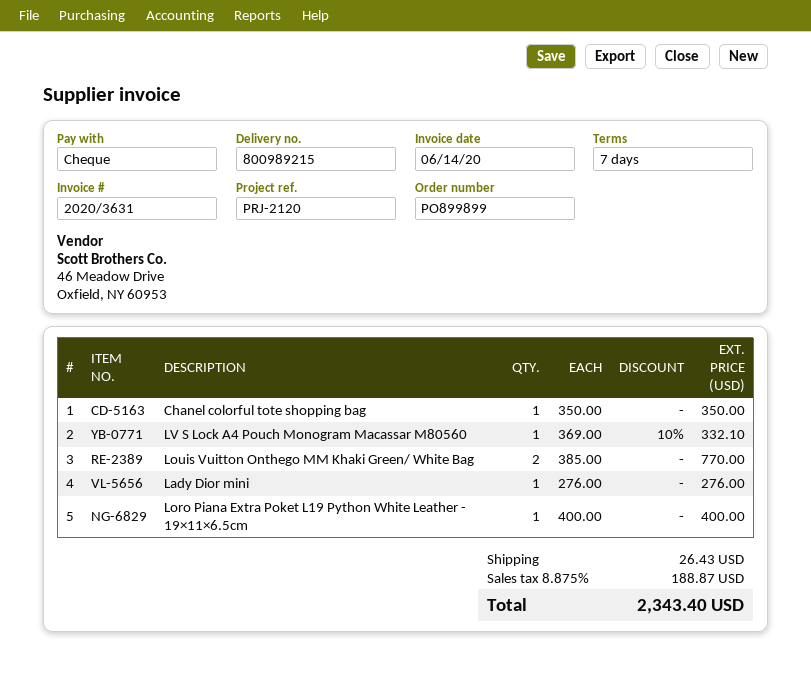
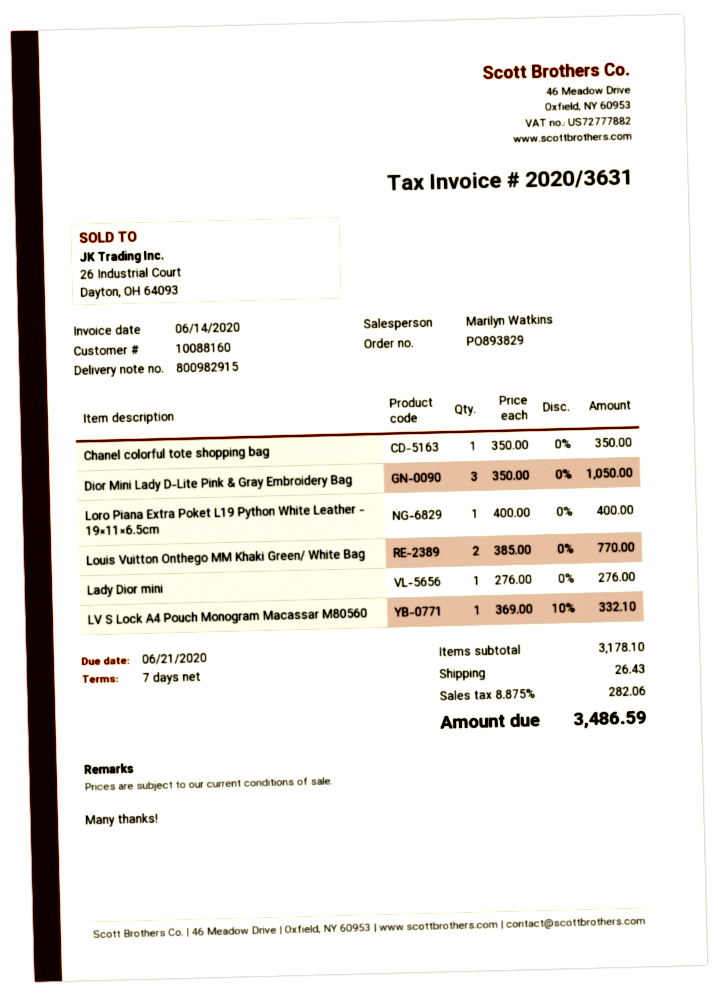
order number: PO899899 -> PO893829
delivery note number: 800989215 -> 800982915
Dior Mini Lady D-Lite Pink & Gray Embroidery Bag: none -> 3 x 350.00 = 1050.00
tax: 8.875% = 188.87 -> 8.875% = 282.06
total: 2343.40 -> 3486.59

